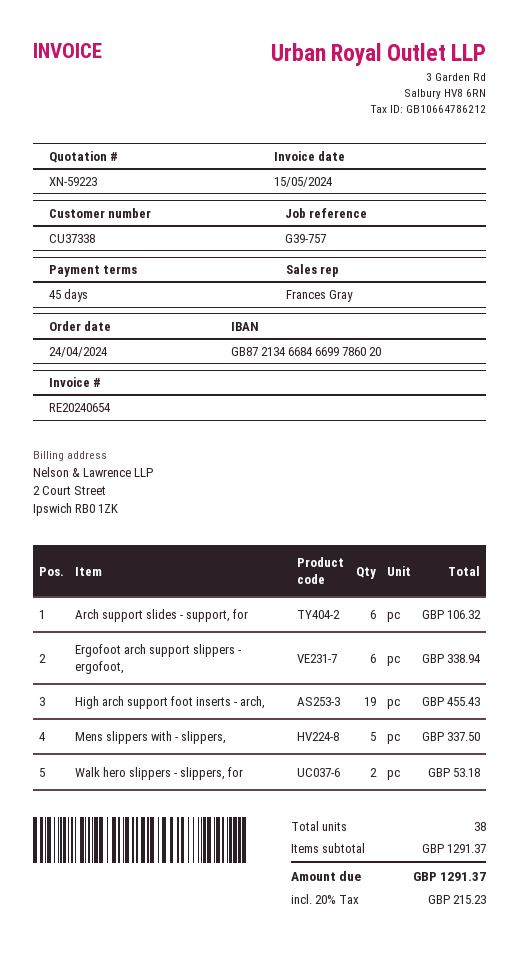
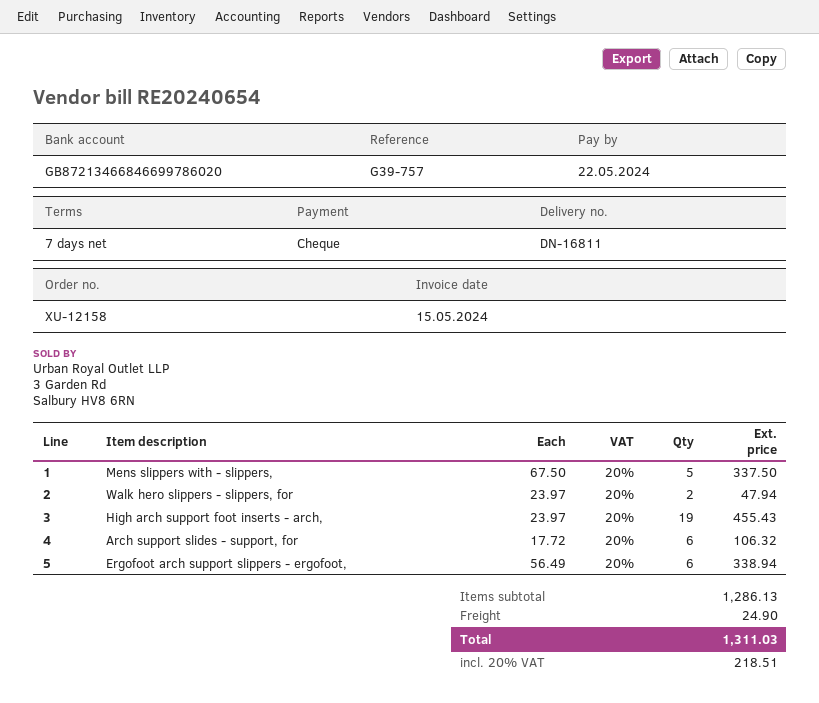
payment terms: 45 days -> 7 days
Walk hero slippers - slippers, for: 2 for 53.18 -> 2 for 47.94
subtotal: 1291.37 -> 1286.13
shipping: none -> 24.90
tax: 20% = 215.23 -> 20% = 218.51
total: 1291.37 -> 1311.03

